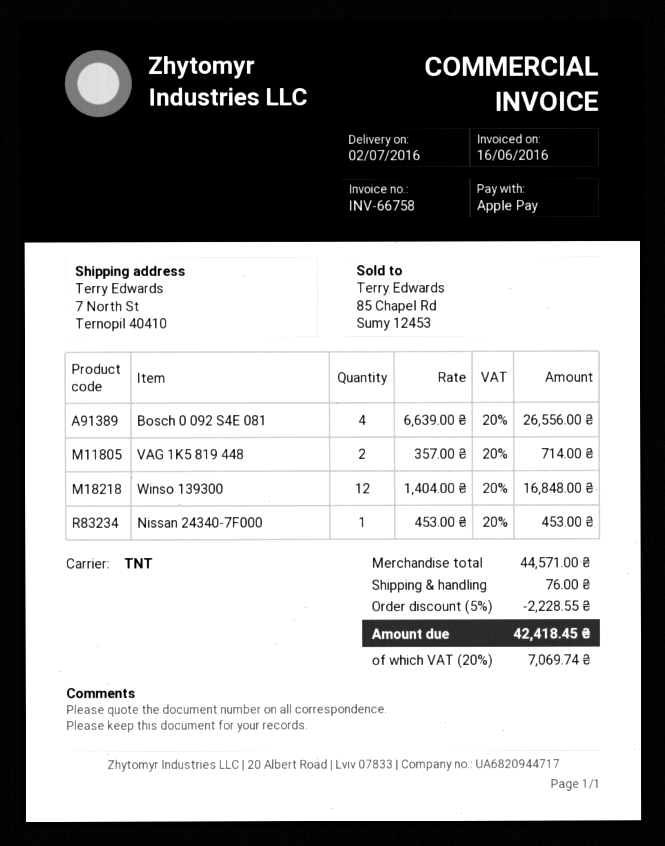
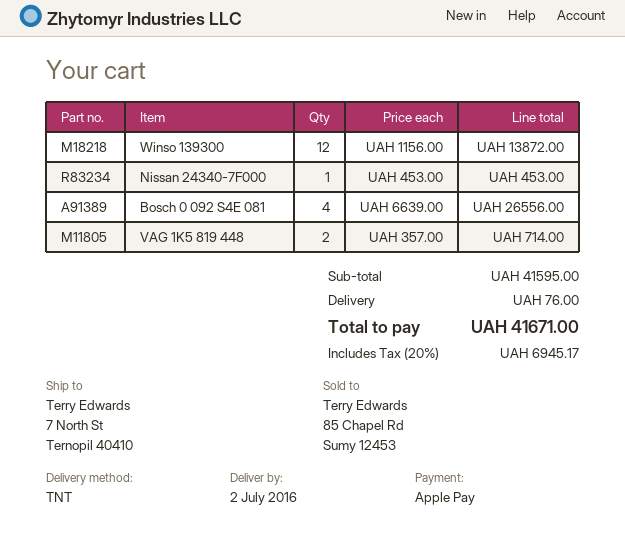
Winso 139300: 12 x 1404.00 = 16848.00 -> 12 x 1156.00 = 13872.00
subtotal: 44571.00 -> 41595.00
discount: 5% = 2228.55 -> none
tax: 20% = 7069.74 -> 20% = 6945.17
total: 42418.45 -> 41671.00

